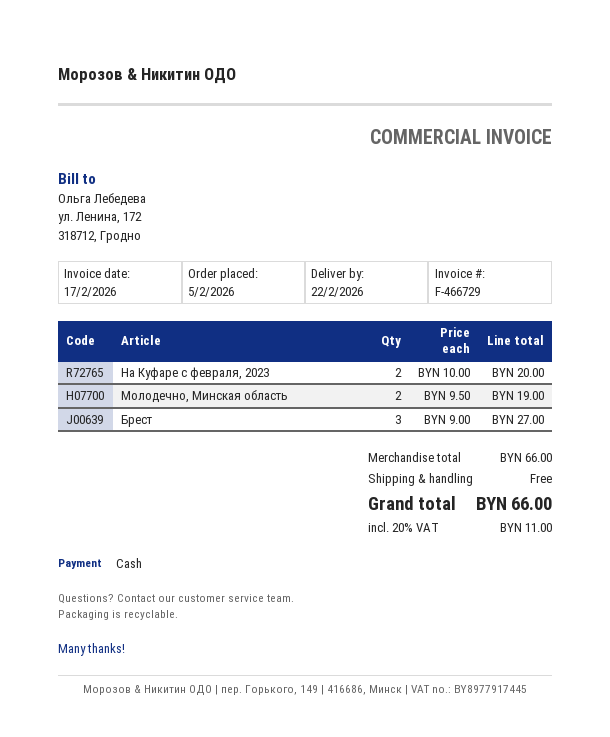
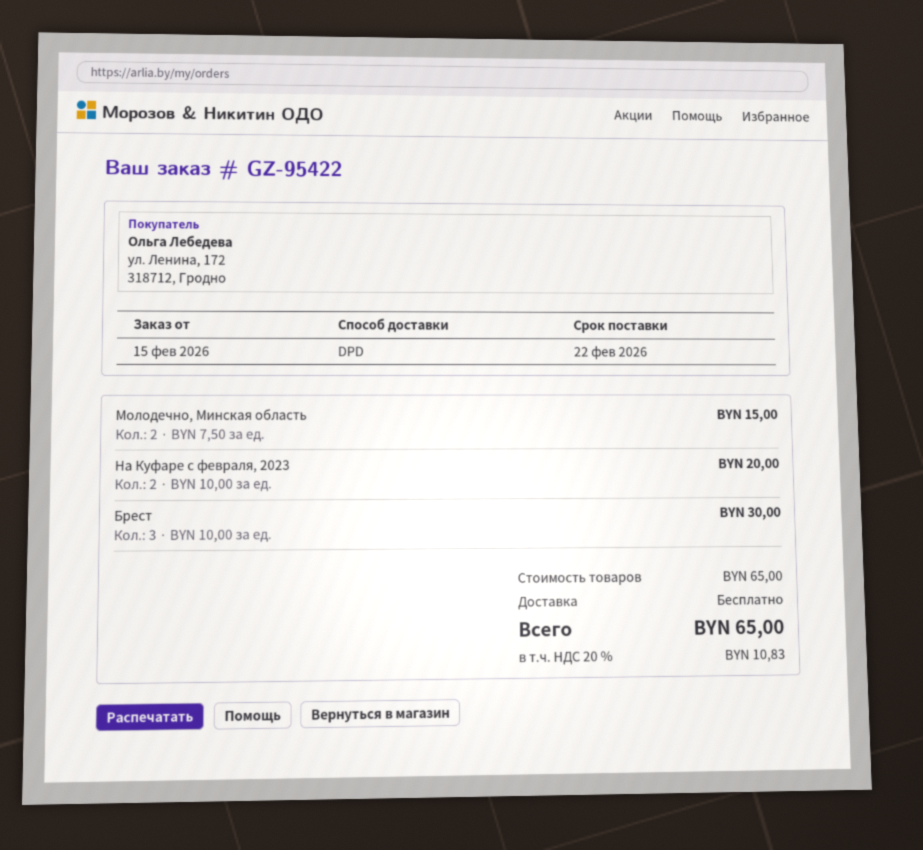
order date: 2026-02-05 -> 2026-02-15
Молодечно, Минская область: 2 x 9.50 = 19.00 -> 2 x 7.50 = 15.00
Брест: 3 x 9.00 = 27.00 -> 3 x 10.00 = 30.00
subtotal: 66.00 -> 65.00
tax: 20% = 11.00 -> 20% = 10.83
total: 66.00 -> 65.00

